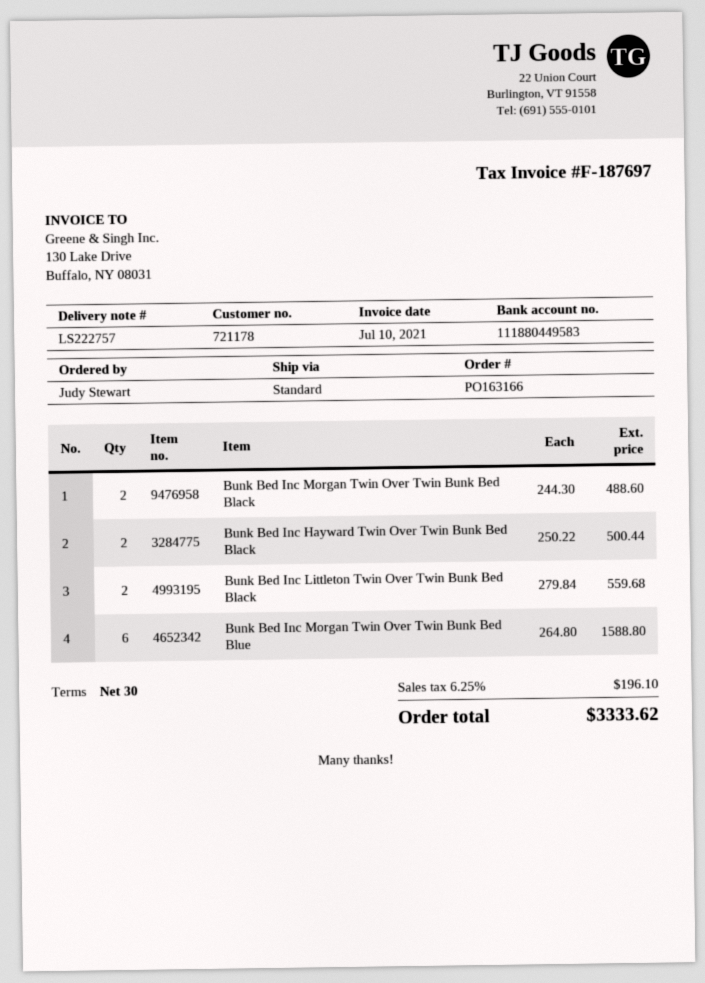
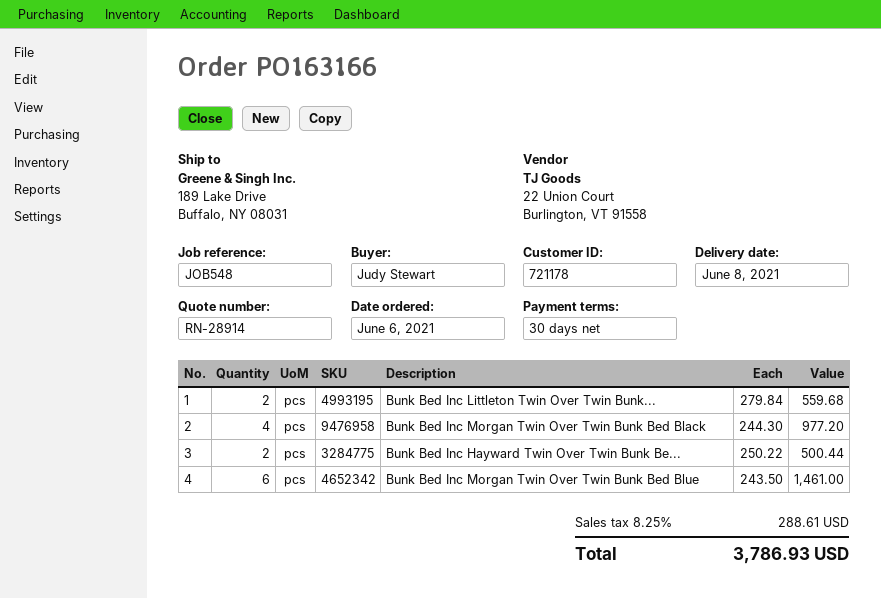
Bunk Bed Inc Morgan Twin Over Twin Bunk Bed Black: 2 x 244.30 = 488.60 -> 4 x 244.30 = 977.20
Bunk Bed Inc Morgan Twin Over Twin Bunk Bed Blue: 6 x 264.80 = 1588.80 -> 6 x 243.50 = 1461.00
tax: 6.25% = 196.10 -> 8.25% = 288.61
total: 3333.62 -> 3786.93

